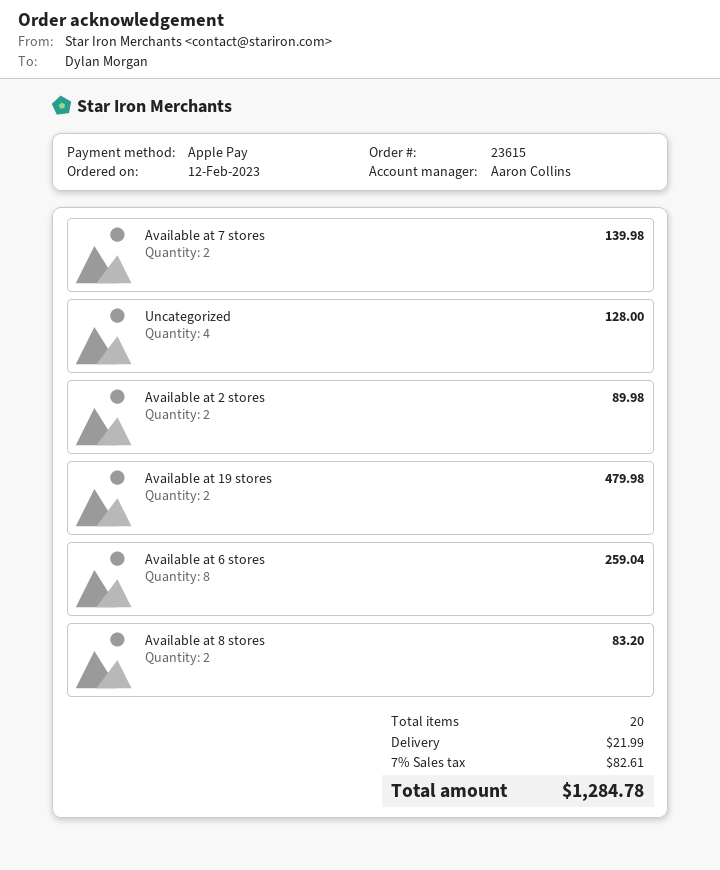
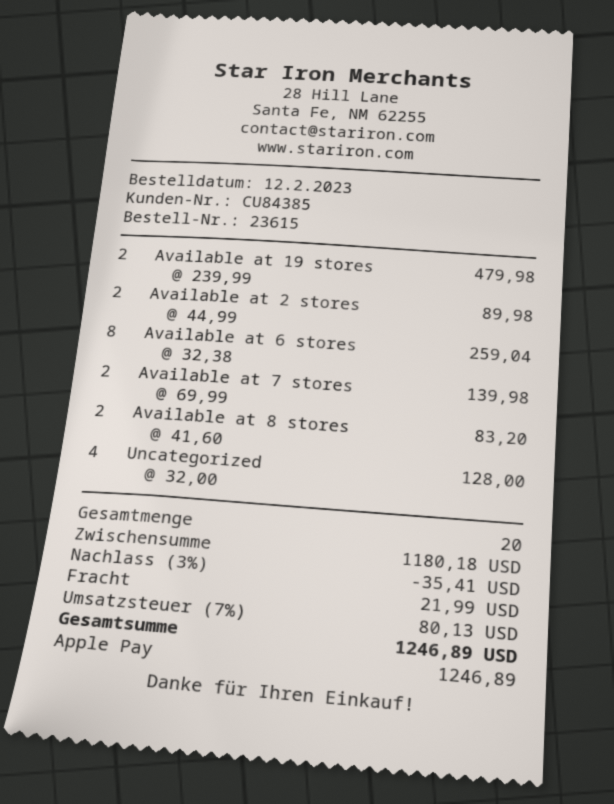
discount: none -> 3% = 35.41
tax: 7% = 82.61 -> 7% = 80.13
total: 1284.78 -> 1246.89

